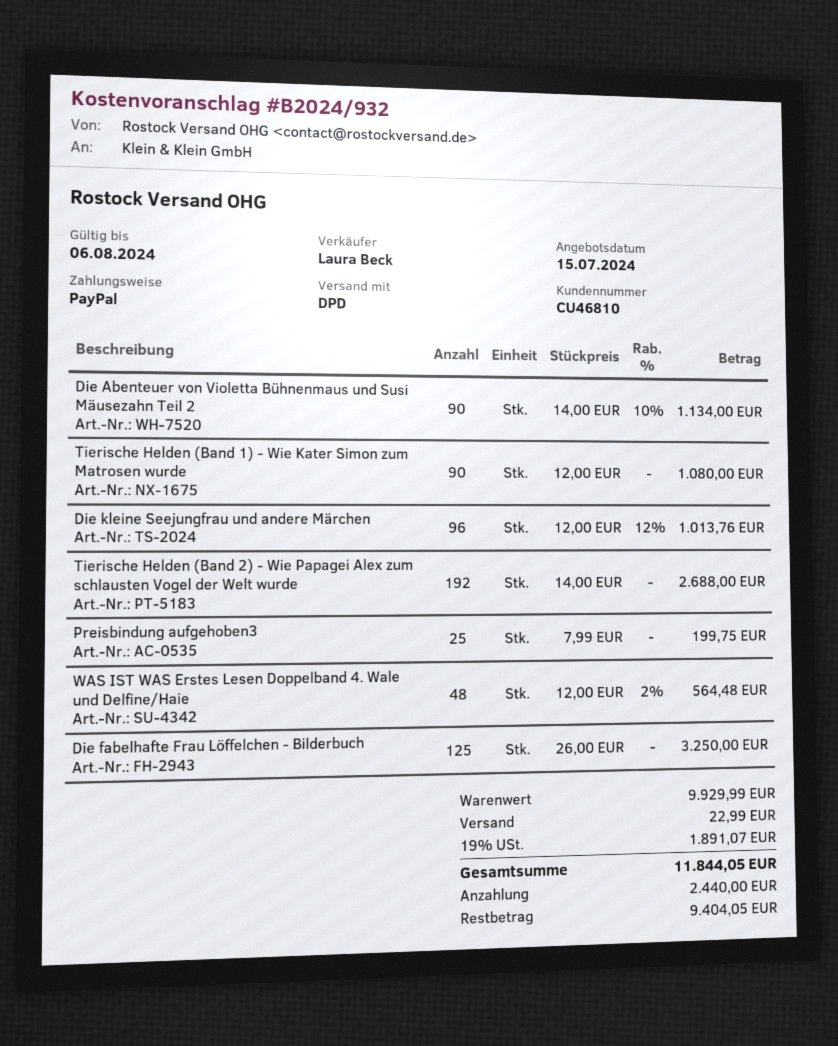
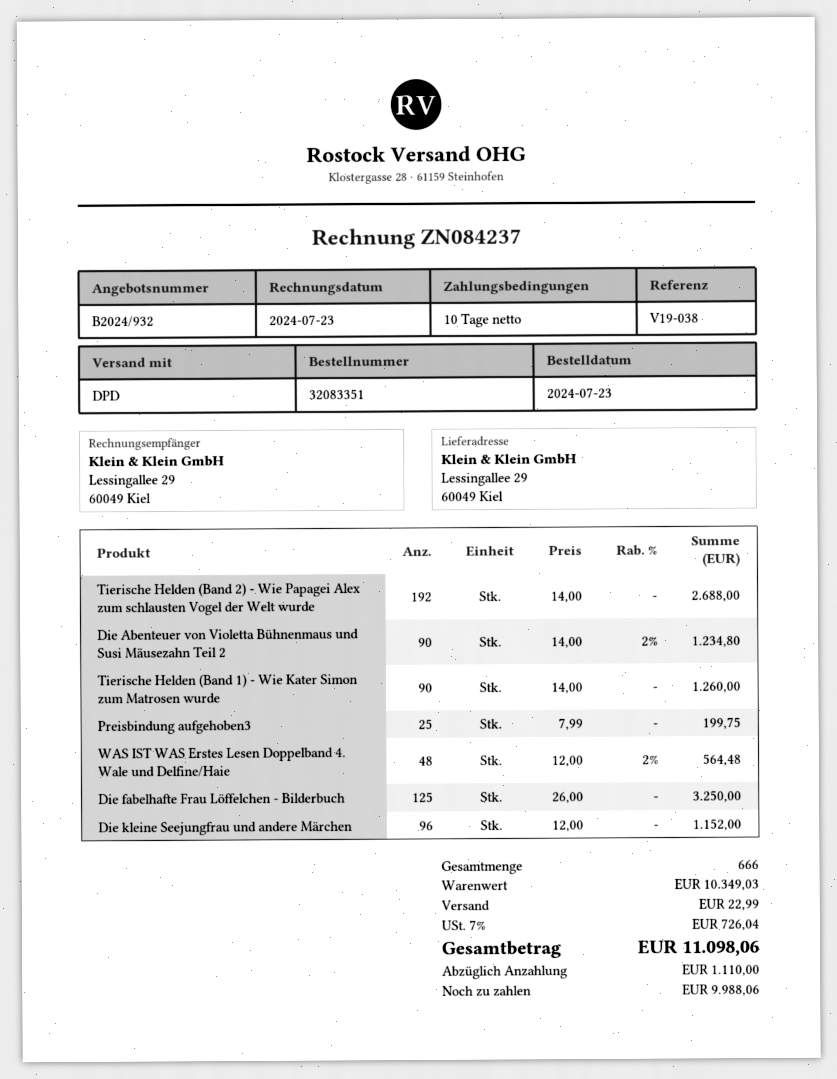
Die Abenteuer von Violetta Bühnenmaus und Susi Mäusezahn Teil 2: 90 x 14.00 - 10% = 1134.00 -> 90 x 14.00 - 2% = 1234.80
Tierische Helden (Band 1) - Wie Kater Simon zum Matrosen wurde: 90 x 12.00 = 1080.00 -> 90 x 14.00 = 1260.00
Die kleine Seejungfrau und andere Märchen: 96 x 12.00 - 12% = 1013.76 -> 96 x 12.00 = 1152.00
subtotal: 9929.99 -> 10349.03
tax: 19% = 1891.07 -> 7% = 726.04
total: 11844.05 -> 11098.06
deposit: 2440.00 -> 1110.00
balance: 9404.05 -> 9988.06

